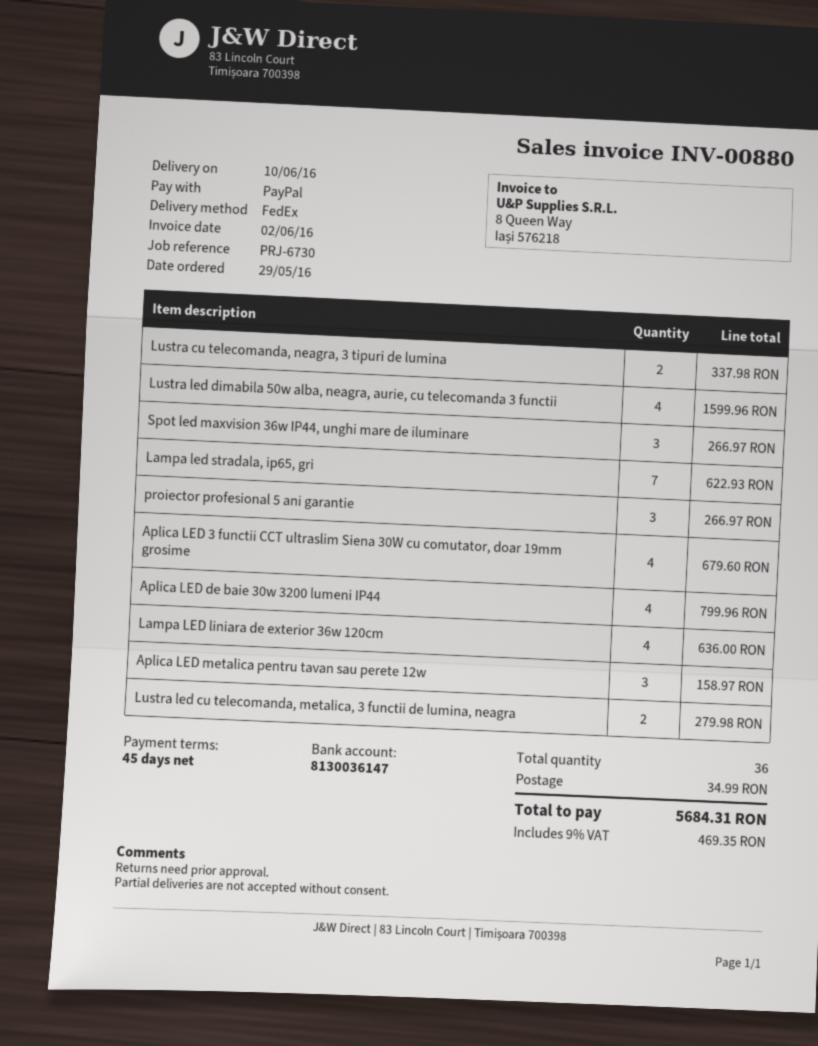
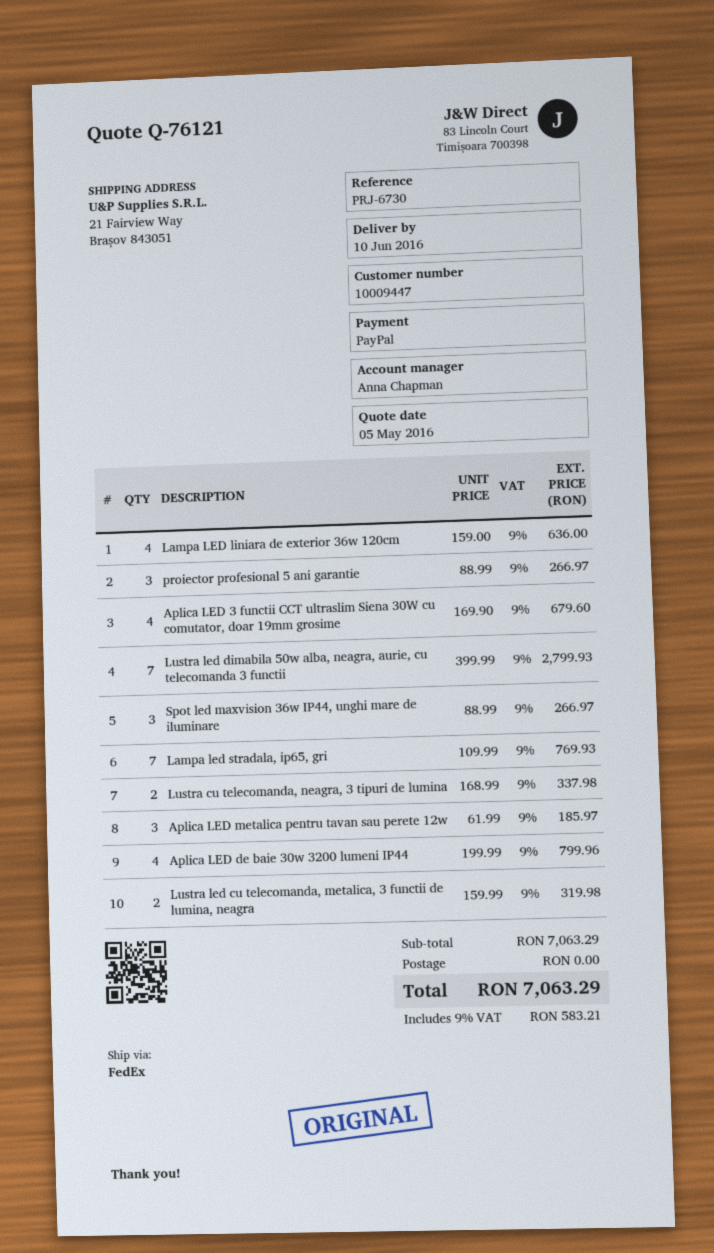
Lustra led dimabila 50w alba, neagra, aurie, cu telecomanda 3 functii: 4 for 1599.96 -> 7 for 2799.93
Lampa led stradala, ip65, gri: 7 for 622.93 -> 7 for 769.93
Aplica LED metalica pentru tavan sau perete 12w: 3 for 158.97 -> 3 for 185.97
Lustra led cu telecomanda, metalica, 3 functii de lumina, neagra: 2 for 279.98 -> 2 for 319.98
shipping: 34.99 -> 0.00
tax: 9% = 469.35 -> 9% = 583.21
total: 5684.31 -> 7063.29

